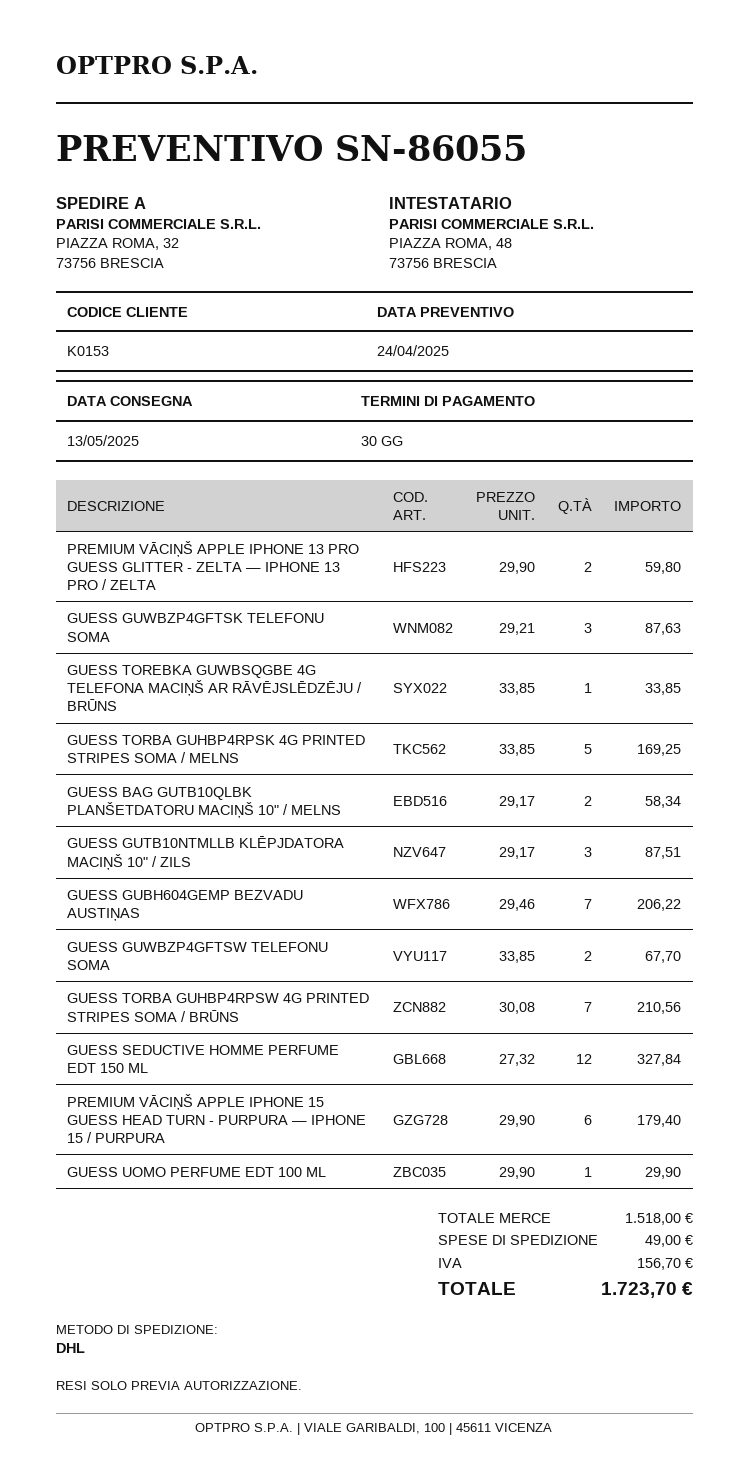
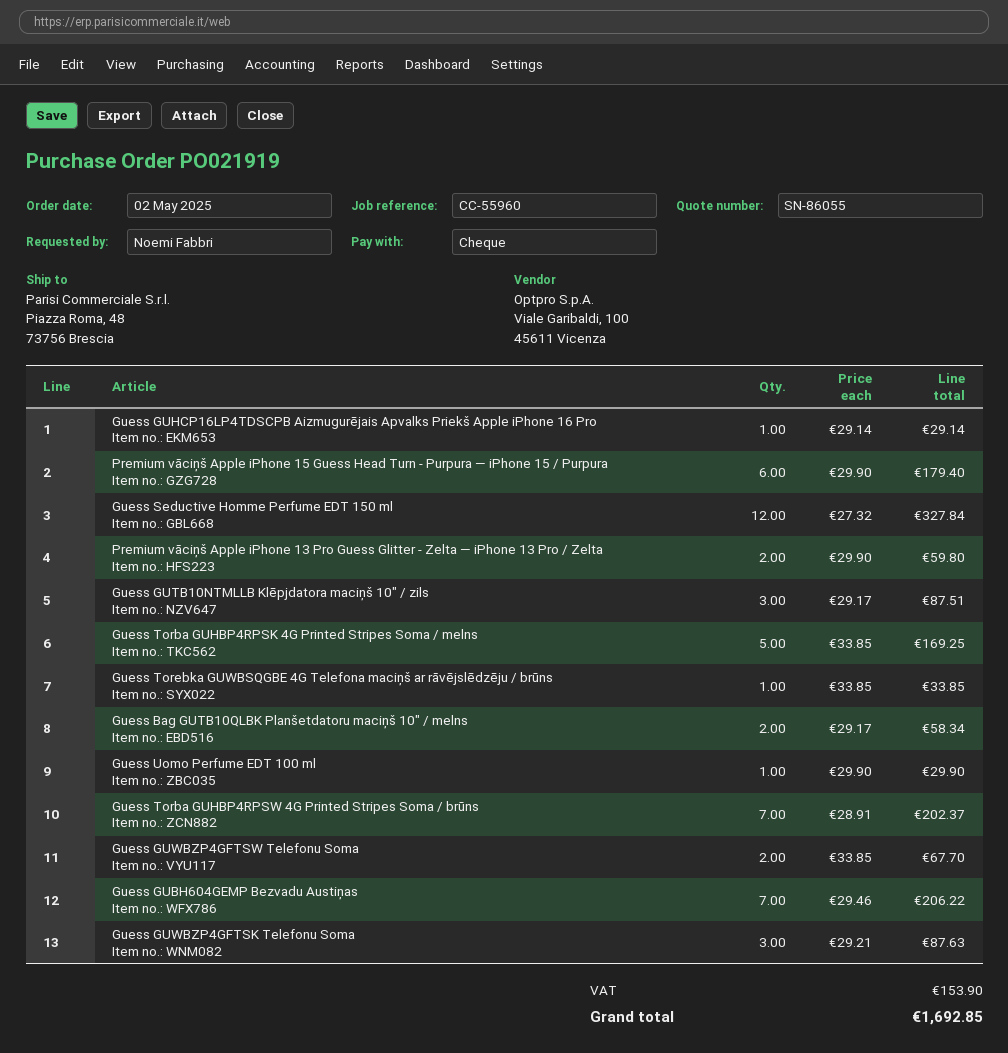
ship to: PIAZZA ROMA, 32, 73756 BRESCIA -> Piazza Roma, 48, 73756 Brescia
GUESS TORBA GUHBP4RPSW 4G PRINTED STRIPES SOMA / BRŪNS: 7 x 30.08 = 210.56 -> 7 x 28.91 = 202.37
Guess GUHCP16LP4TDSCPB Aizmugurējais Apvalks Priekš Apple iPhone 16 Pro: none -> 1 x 29.14 = 29.14
shipping: 49.00 -> none
tax: 156.70 -> 153.90
total: 1723.70 -> 1692.85

